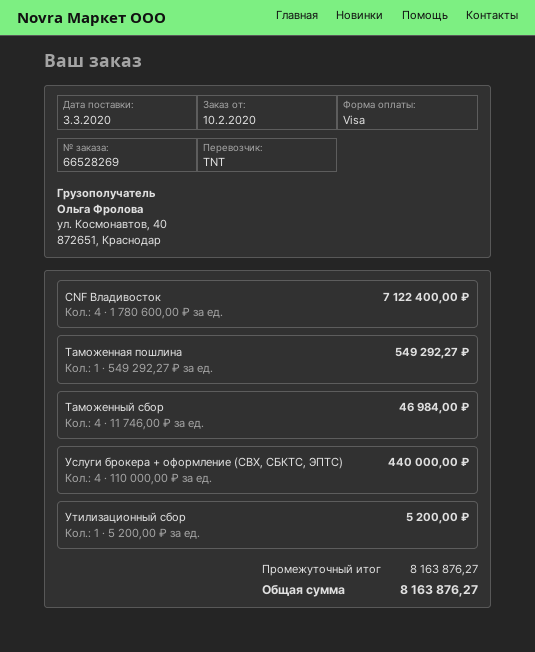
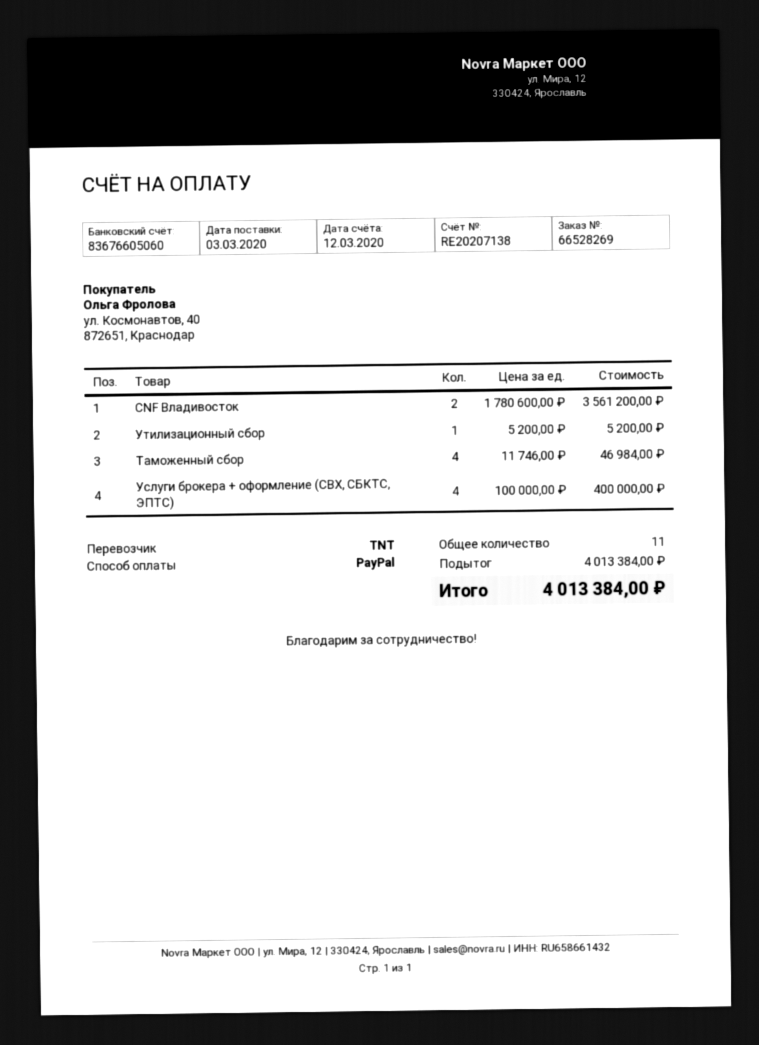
payment method: Visa -> PayPal
CNF Владивосток: 4 x 1780600.00 = 7122400.00 -> 2 x 1780600.00 = 3561200.00
Таможенная пошлина: 1 x 549292.27 = 549292.27 -> none
Услуги брокера + оформление (СВХ, СБКТС, ЭПТС): 4 x 110000.00 = 440000.00 -> 4 x 100000.00 = 400000.00
subtotal: 8163876.27 -> 4013384.00
total: 8163876.27 -> 4013384.00

